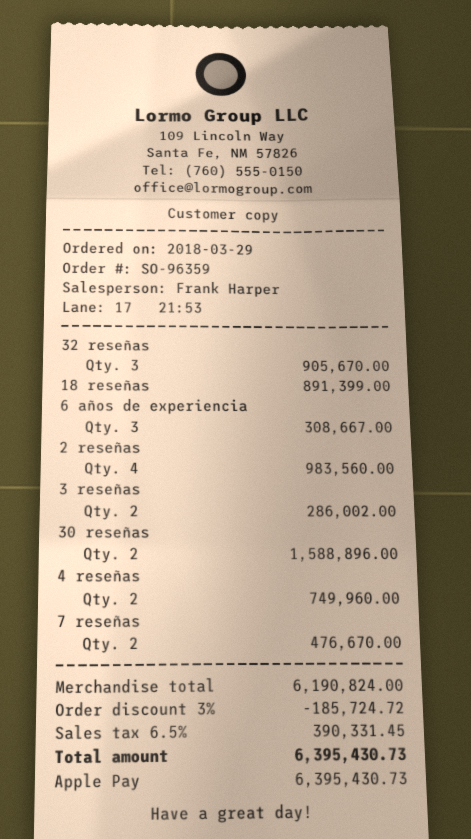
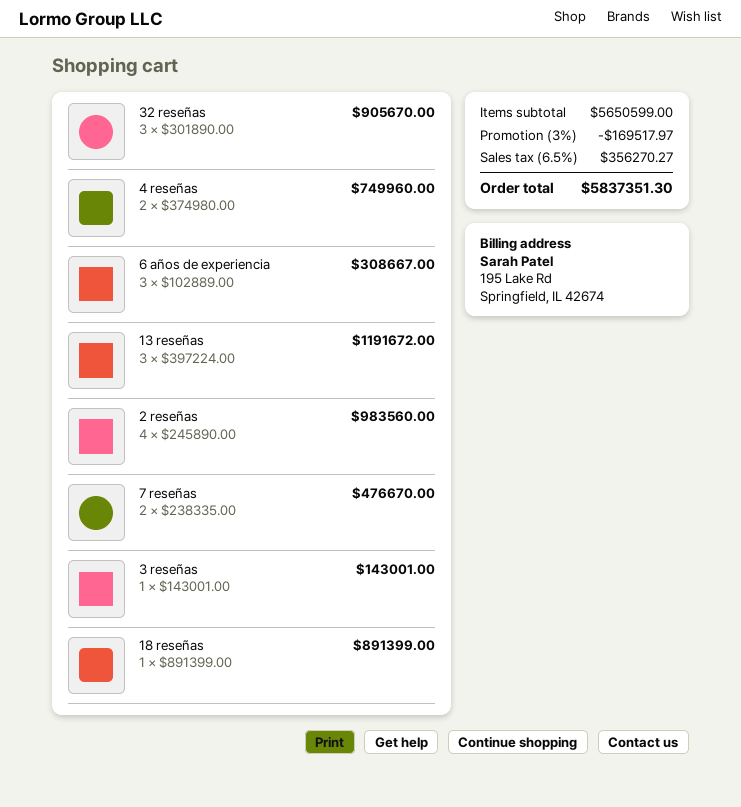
3 reseñas: 2 for 286002.00 -> 1 for 143001.00
30 reseñas: 2 for 1588896.00 -> none
13 reseñas: none -> 3 for 1191672.00
subtotal: 6190824.00 -> 5650599.00
discount: 3% = 185724.72 -> 3% = 169517.97
tax: 6.5% = 390331.45 -> 6.5% = 356270.27
total: 6395430.73 -> 5837351.30

